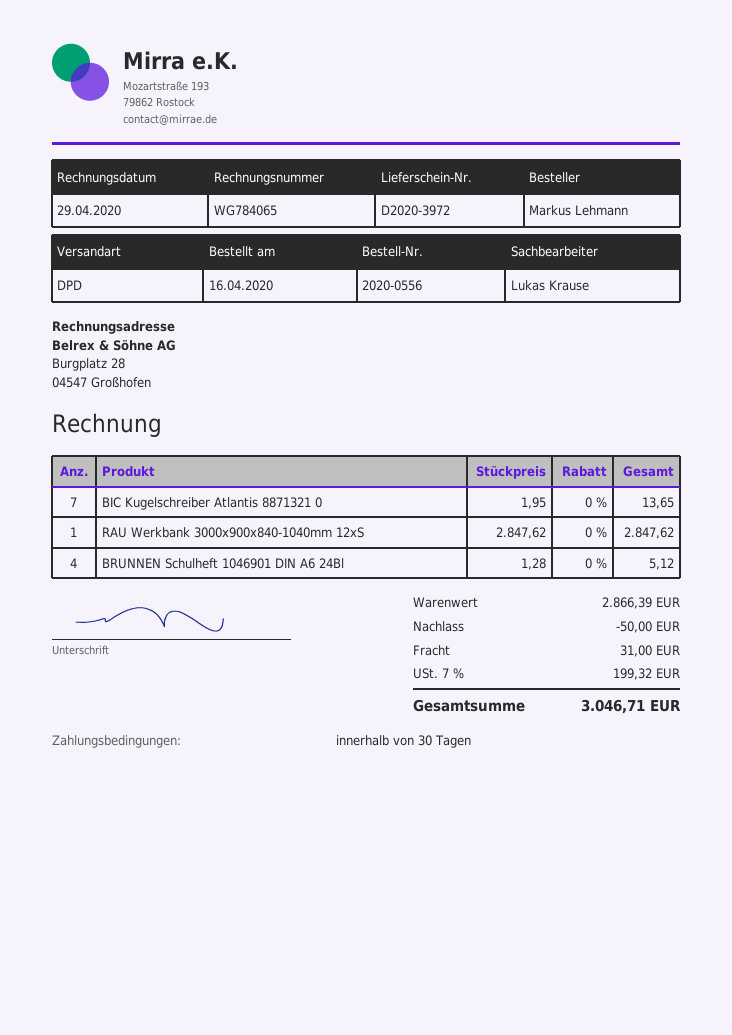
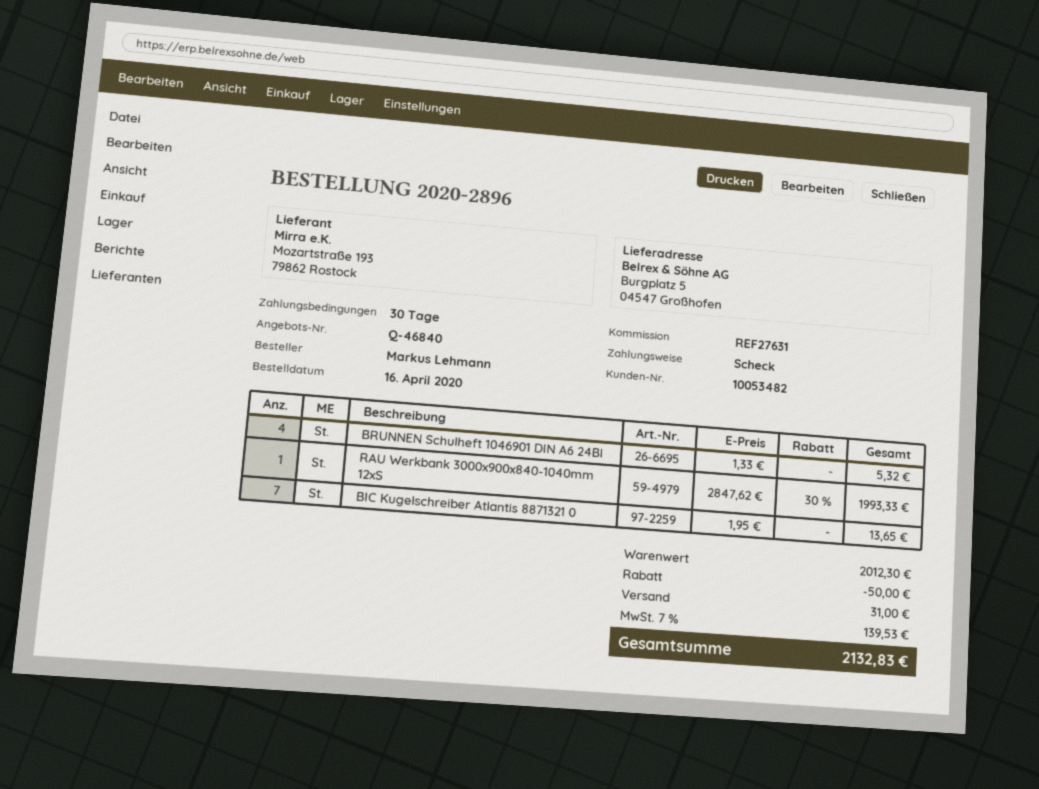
order number: 2020-0556 -> 2020-2896
RAU Werkbank 3000x900x840-1040mm 12xS: 1 x 2847.62 = 2847.62 -> 1 x 2847.62 - 30% = 1993.33
BRUNNEN Schulheft 1046901 DIN A6 24Bl: 4 x 1.28 = 5.12 -> 4 x 1.33 = 5.32
subtotal: 2866.39 -> 2012.30
tax: 7% = 199.32 -> 7% = 139.53
total: 3046.71 -> 2132.83

